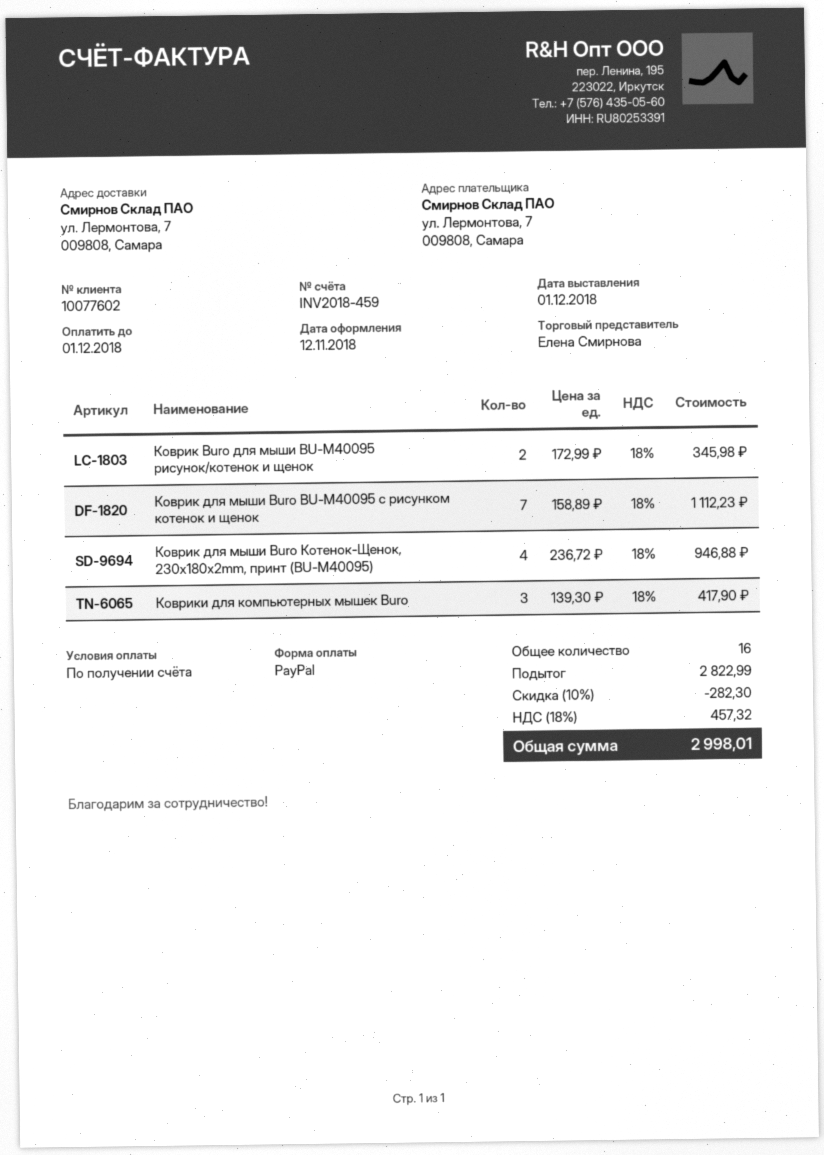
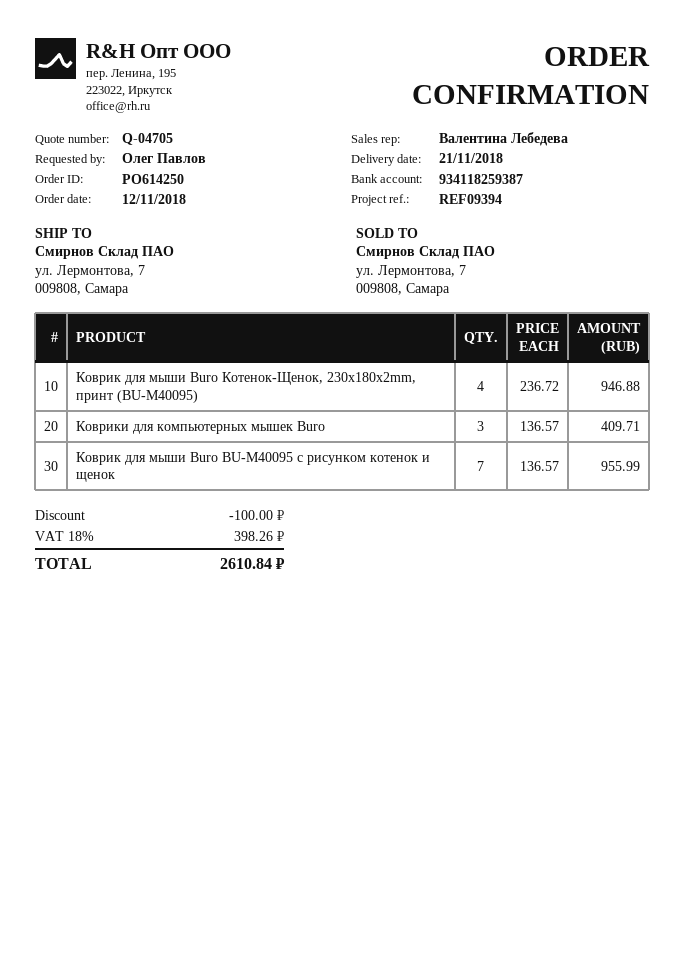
sales rep: Елена Смирнова -> Валентина Лебедева
Коврик Buro для мыши BU-M40095 рисунок/котенок и щенок: 2 x 172.99 = 345.98 -> none
Коврик для мыши Buro BU-M40095 с рисунком котенок и щенок: 7 x 158.89 = 1112.23 -> 7 x 136.57 = 955.99
Коврики для компьютерных мышек Buro: 3 x 139.30 = 417.90 -> 3 x 136.57 = 409.71
discount: 282.30 -> 100.00
tax: 18% = 457.32 -> 18% = 398.26
total: 2998.01 -> 2610.84

